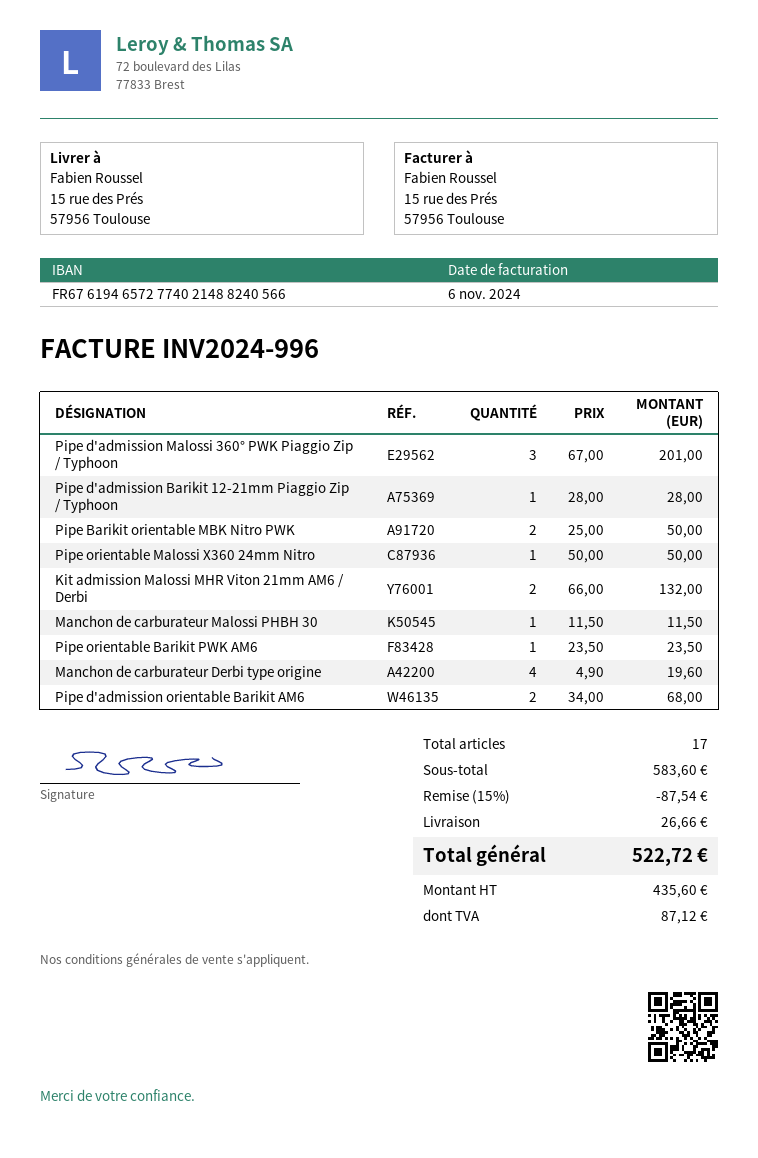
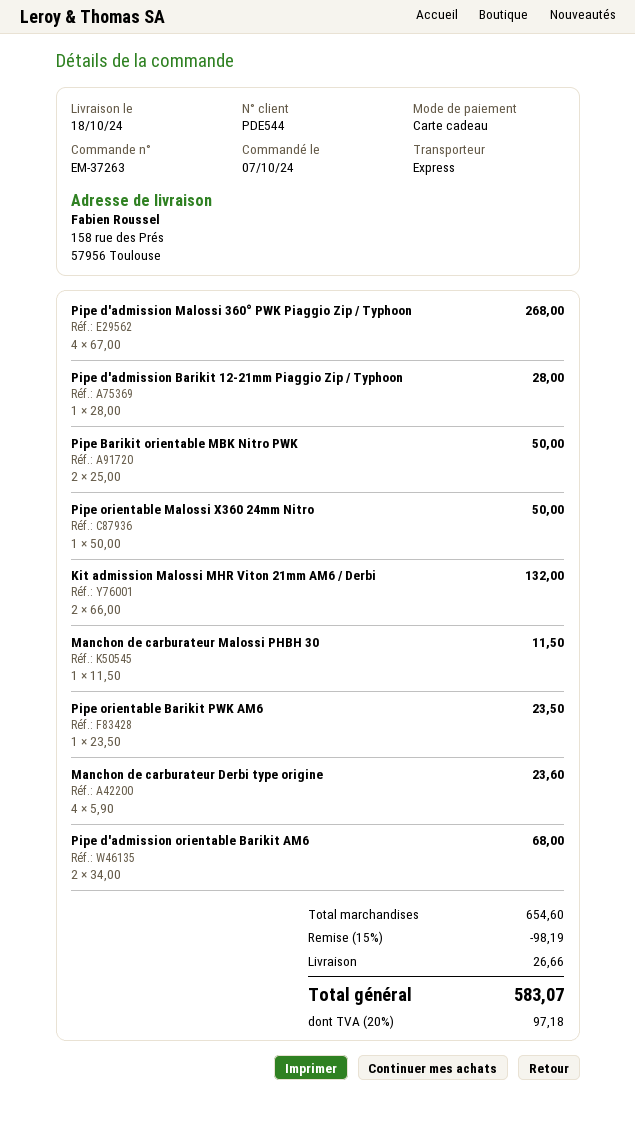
ship to: 15 rue des Prés, 57956 Toulouse -> 158 rue des Prés, 57956 Toulouse
Pipe d'admission Malossi 360° PWK Piaggio Zip / Typhoon: 3 x 67.00 = 201.00 -> 4 x 67.00 = 268.00
Manchon de carburateur Derbi type origine: 4 x 4.90 = 19.60 -> 4 x 5.90 = 23.60
subtotal: 583.60 -> 654.60
discount: 15% = 87.54 -> 15% = 98.19
tax: 87.12 -> 97.18
total: 522.72 -> 583.07

